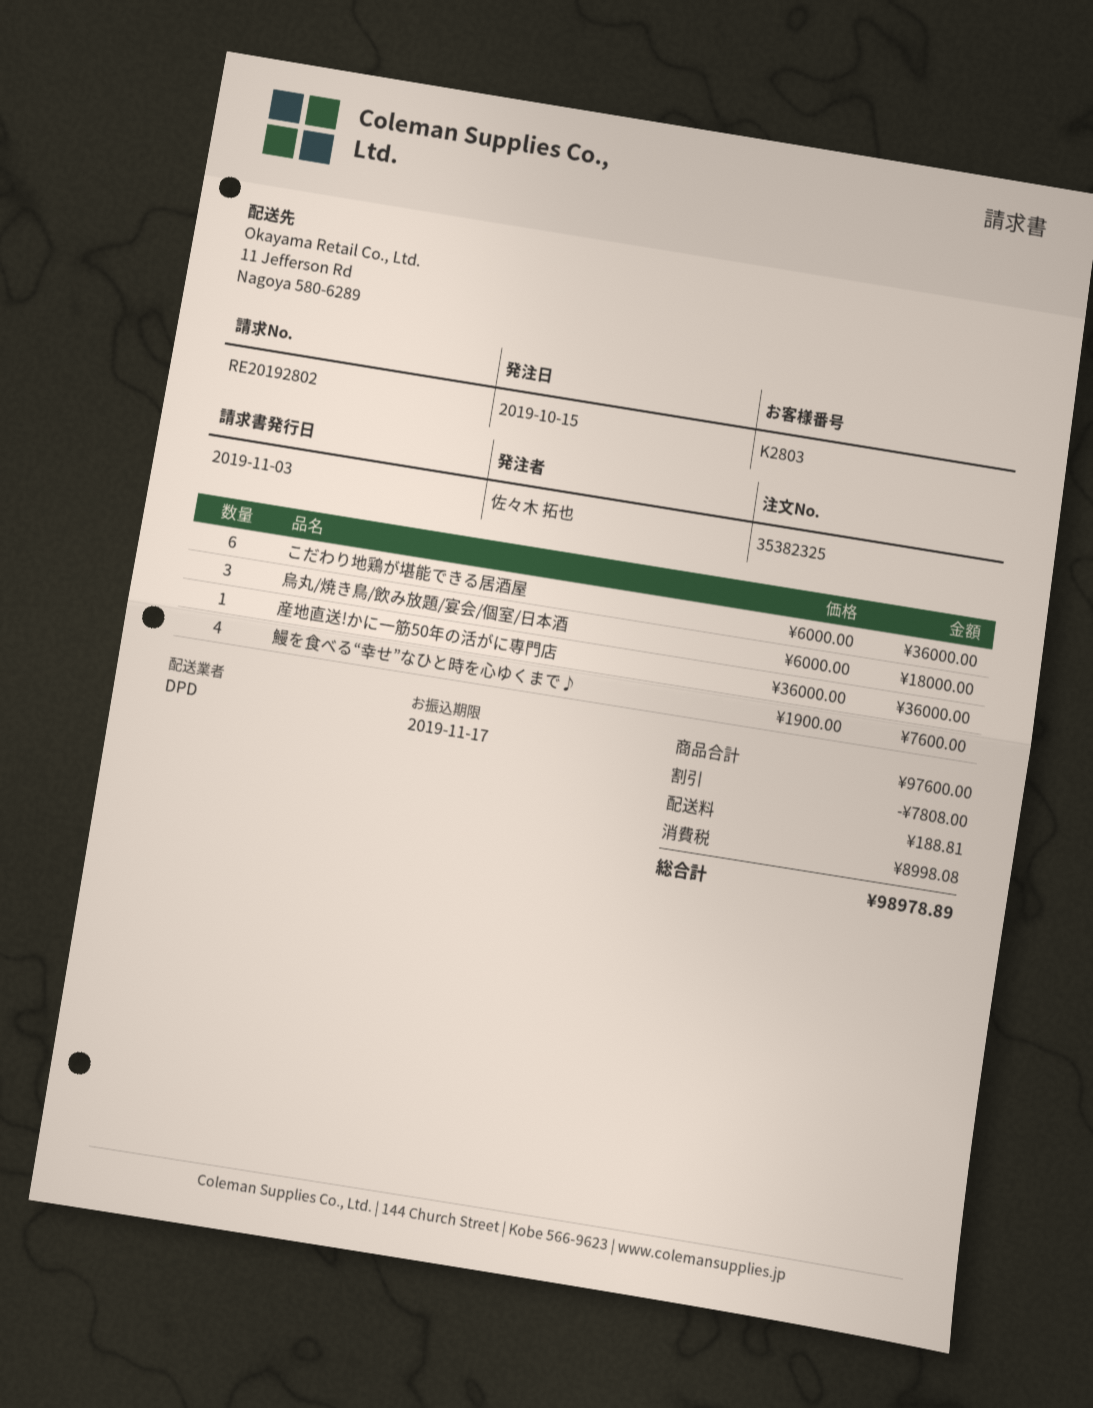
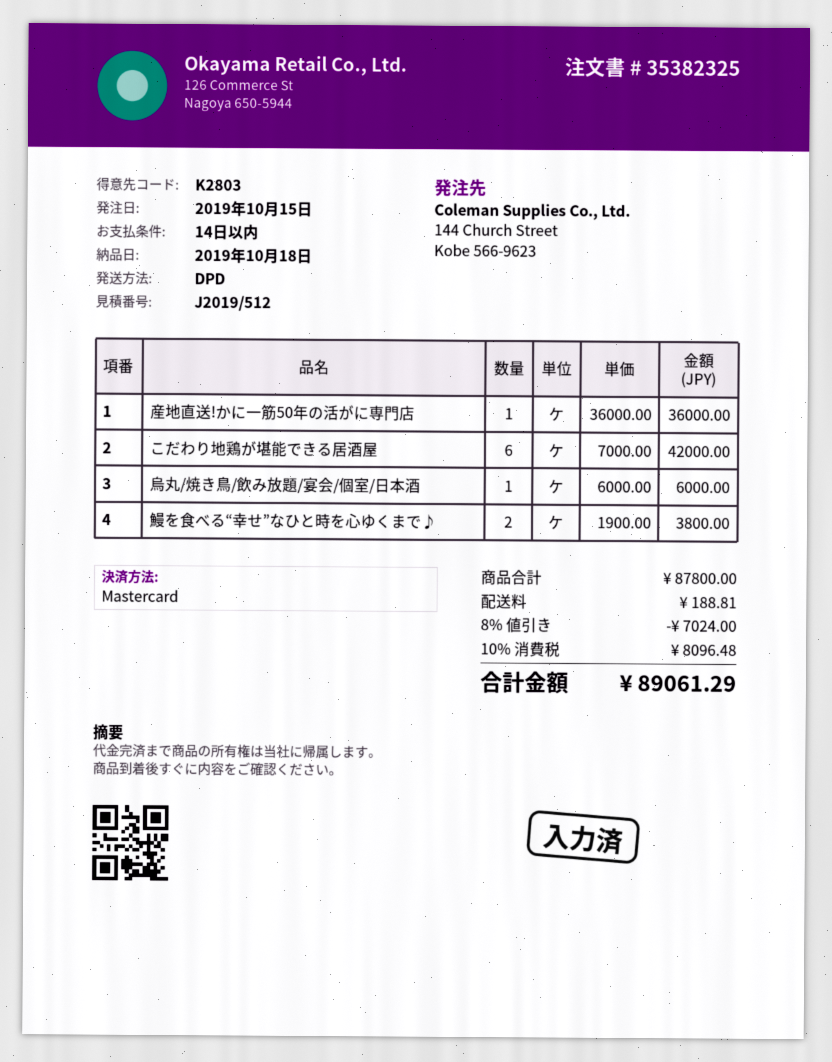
こだわり地鶏が堪能できる居酒屋: 6 x 6000.00 = 36000.00 -> 6 x 7000.00 = 42000.00
烏丸/焼き鳥/飲み放題/宴会/個室/日本酒: 3 x 6000.00 = 18000.00 -> 1 x 6000.00 = 6000.00
鰻を食べる“幸せ”なひと時を心ゆくまで♪: 4 x 1900.00 = 7600.00 -> 2 x 1900.00 = 3800.00
subtotal: 97600.00 -> 87800.00
discount: 7808.00 -> 7024.00
tax: 8998.08 -> 8096.48
total: 98978.89 -> 89061.29

